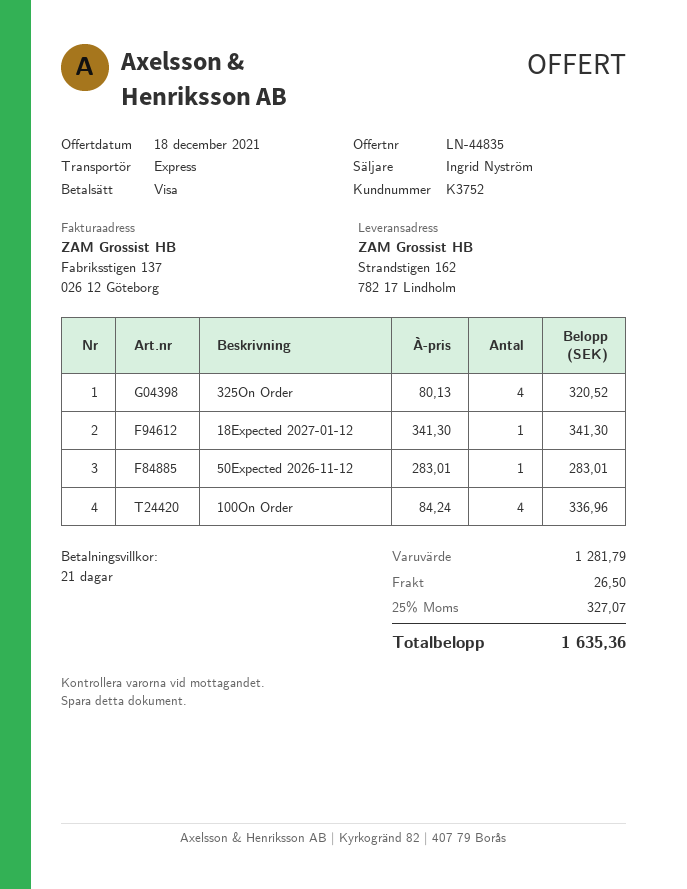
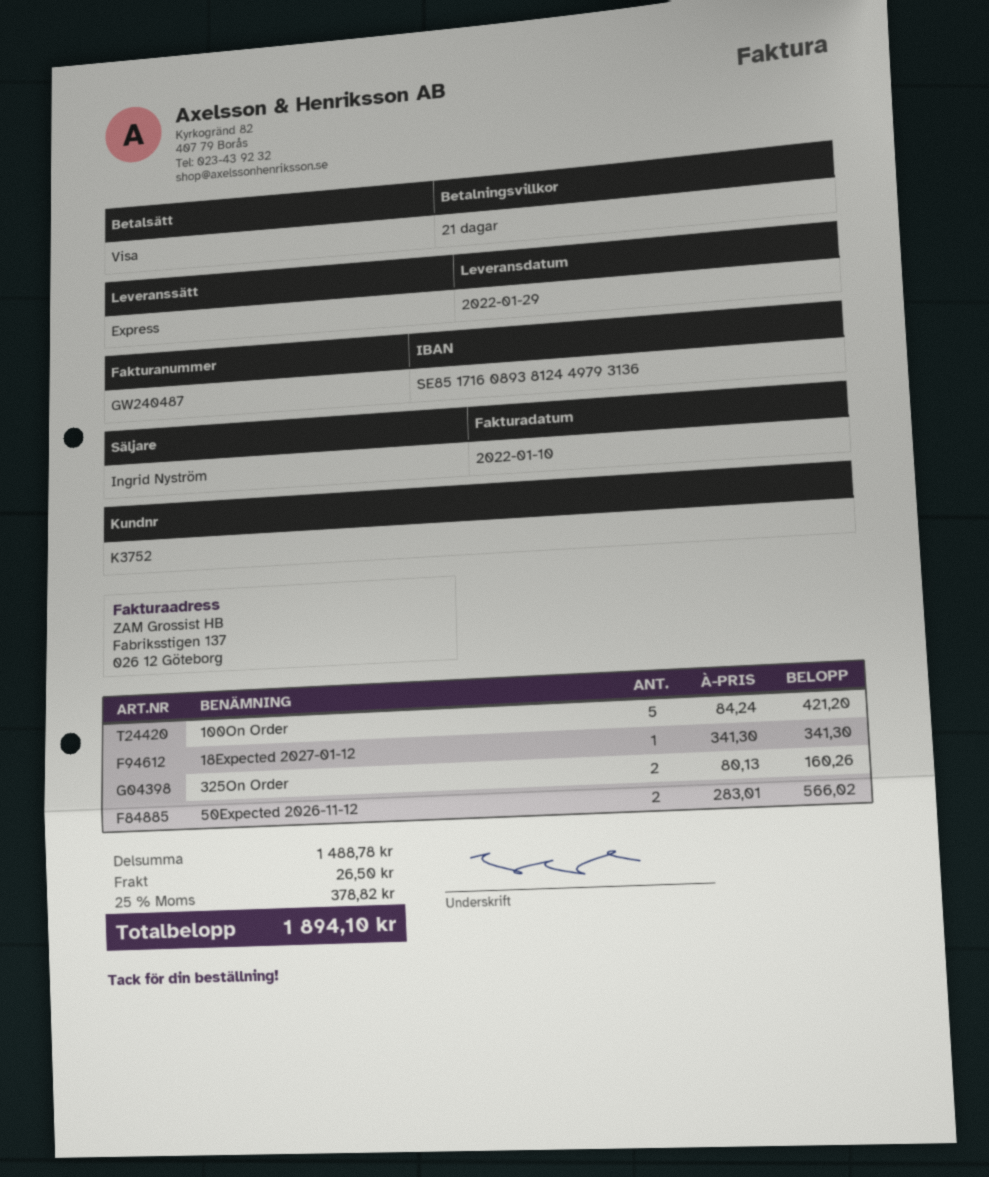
325On Order: 4 x 80.13 = 320.52 -> 2 x 80.13 = 160.26
50Expected 2026-11-12: 1 x 283.01 = 283.01 -> 2 x 283.01 = 566.02
100On Order: 4 x 84.24 = 336.96 -> 5 x 84.24 = 421.20
subtotal: 1281.79 -> 1488.78
tax: 25% = 327.07 -> 25% = 378.82
total: 1635.36 -> 1894.10

